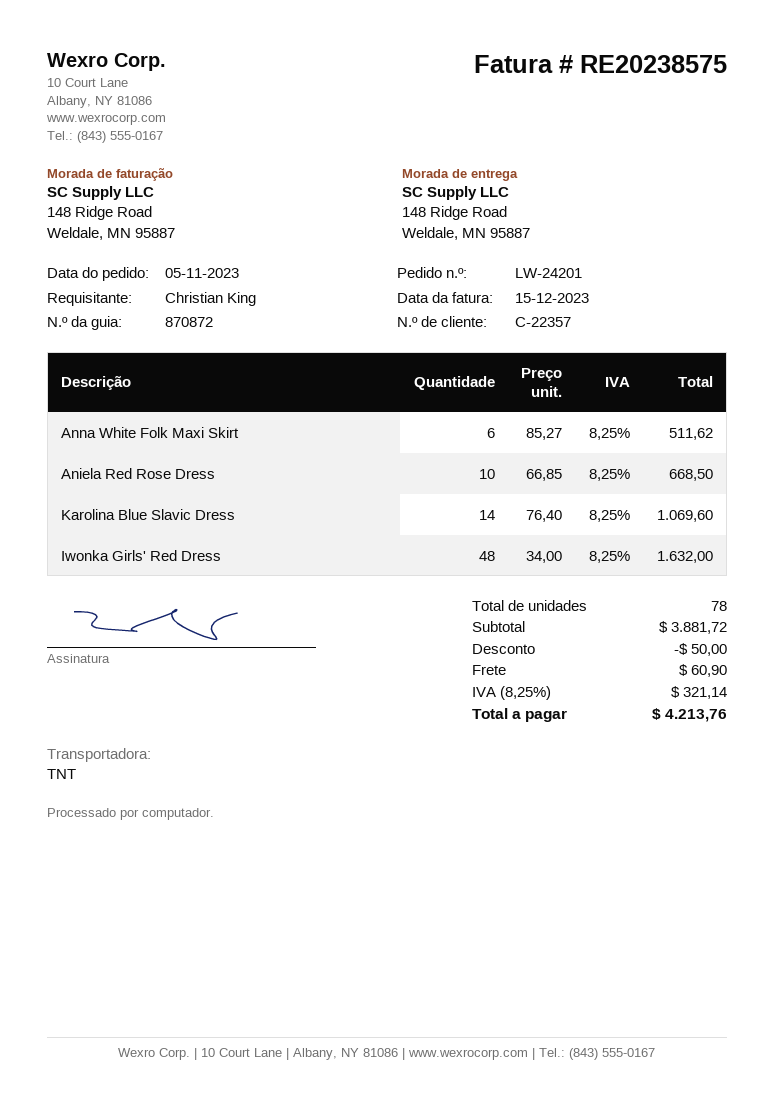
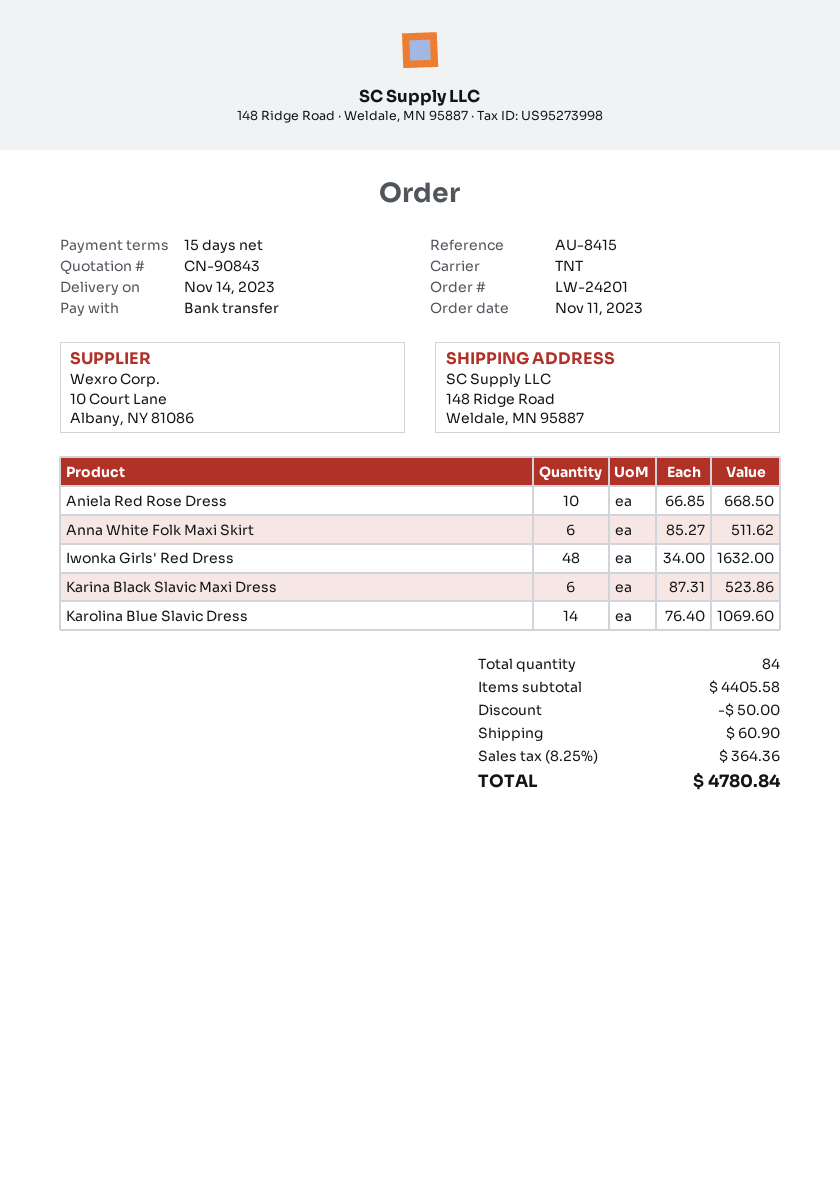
order date: 2023-11-05 -> 2023-11-11
Karina Black Slavic Maxi Dress: none -> 6 x 87.31 = 523.86
total quantity: 78 -> 84
subtotal: 3881.72 -> 4405.58
tax: 8.25% = 321.14 -> 8.25% = 364.36
total: 4213.76 -> 4780.84

